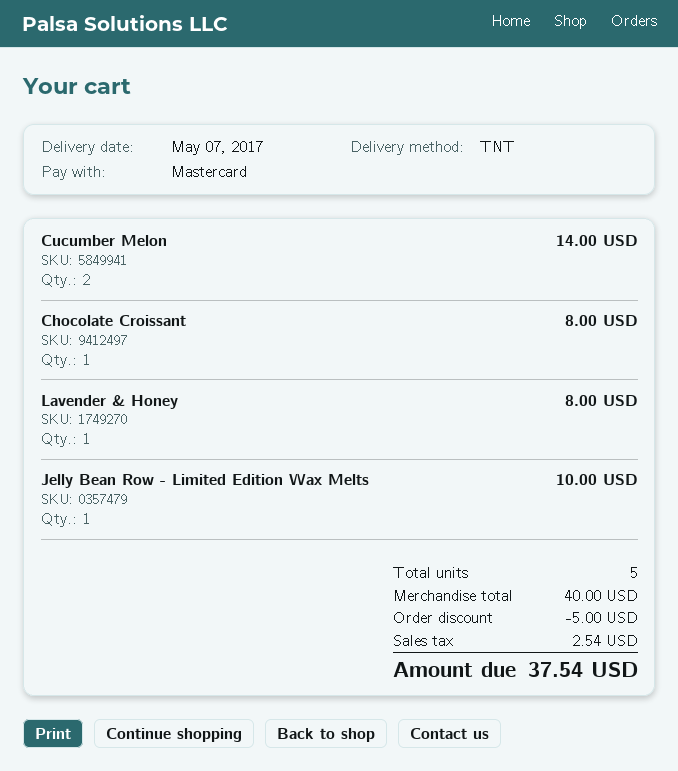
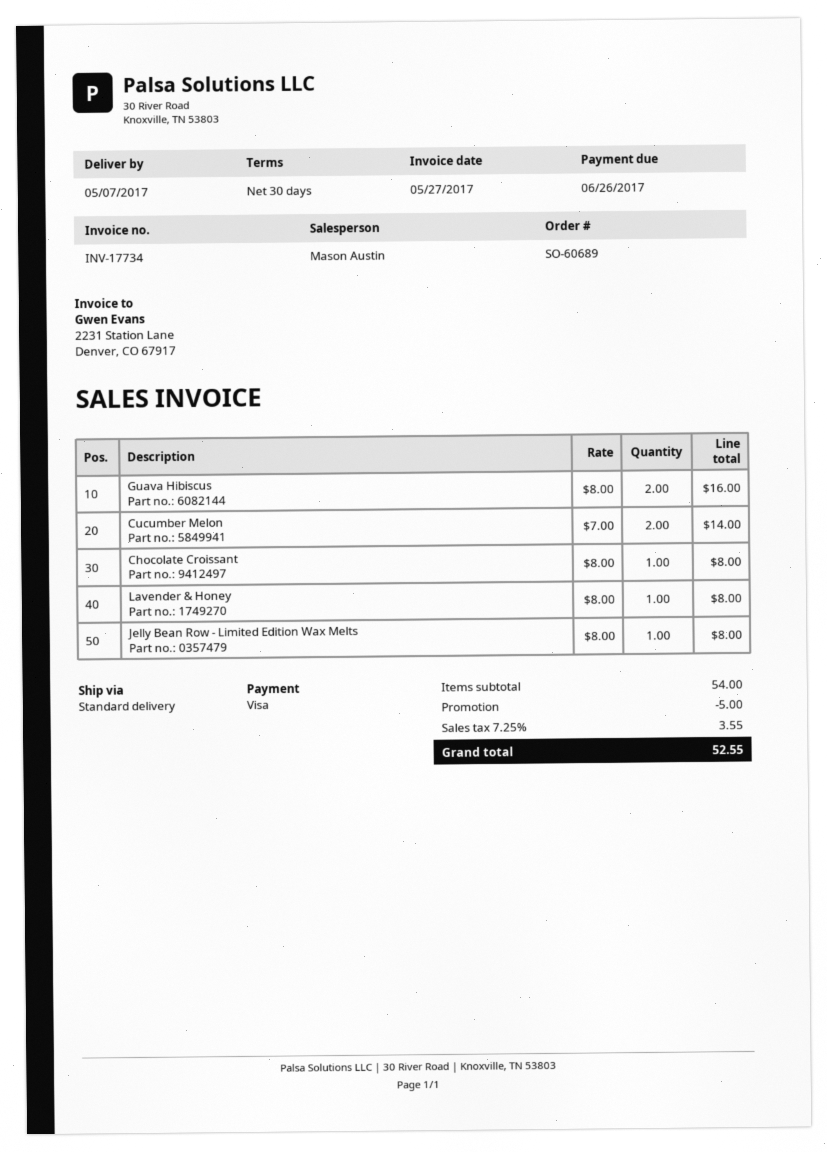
payment method: Mastercard -> Visa
shipping method: TNT -> standard
Jelly Bean Row - Limited Edition Wax Melts: 1 for 10.00 -> 1 for 8.00
Guava Hibiscus: none -> 2 for 16.00
subtotal: 40.00 -> 54.00
tax: 2.54 -> 3.55
total: 37.54 -> 52.55

